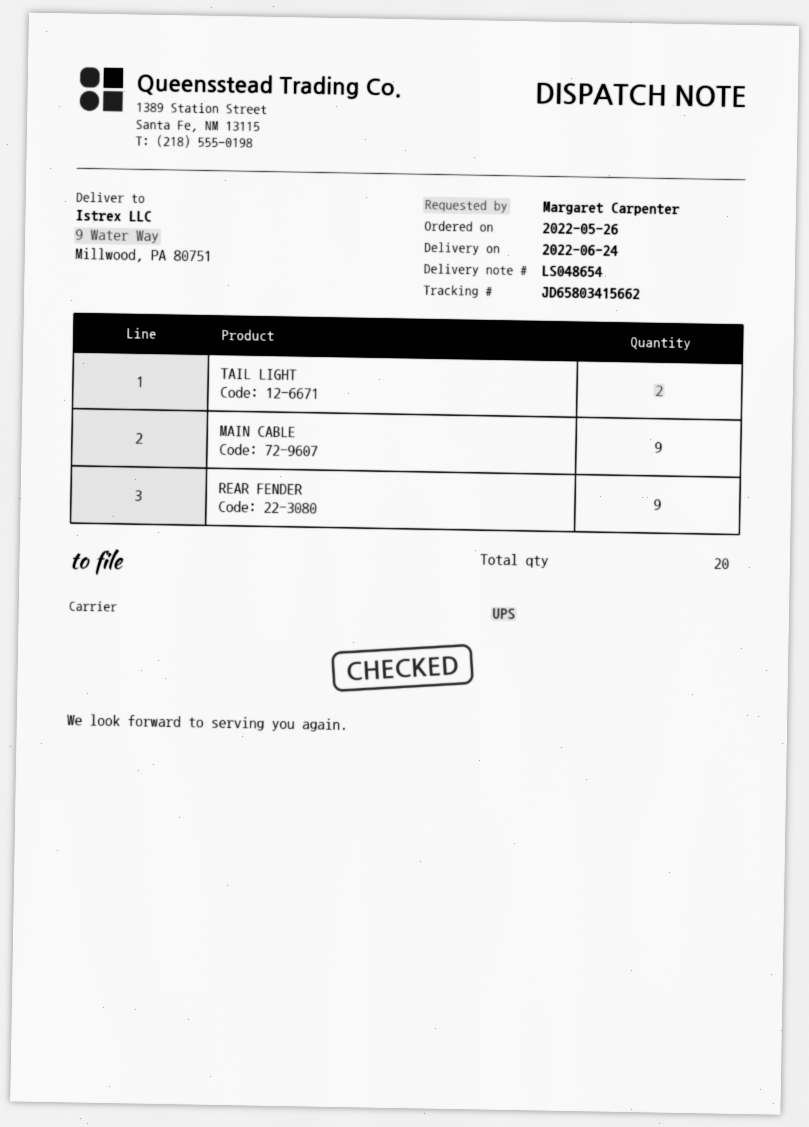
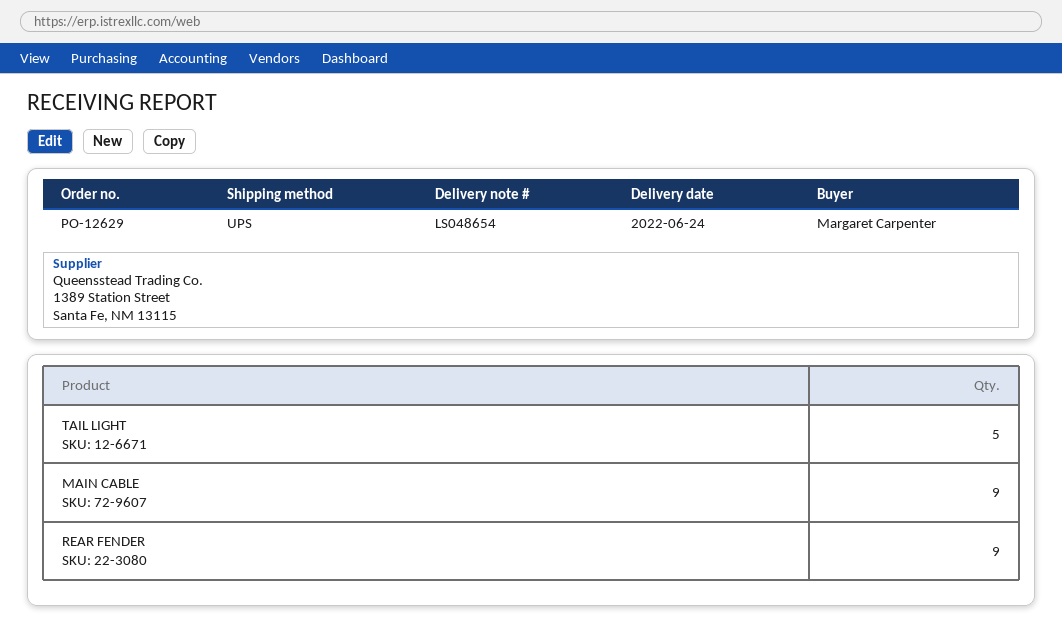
TAIL LIGHT: 2 -> 5

